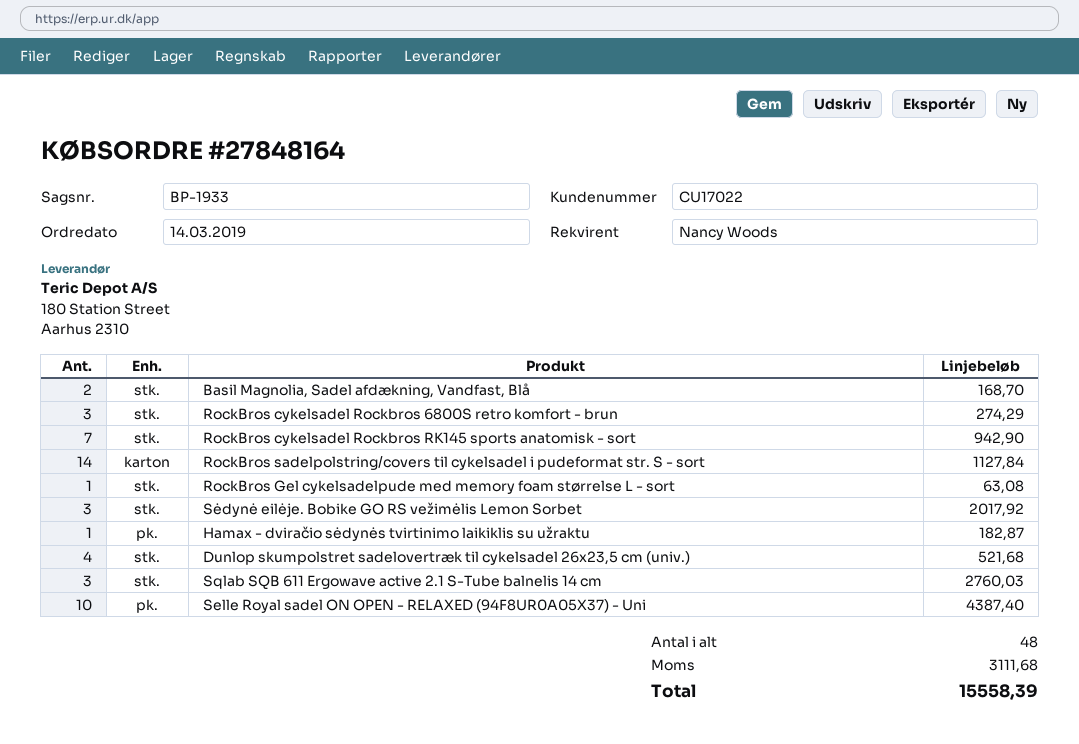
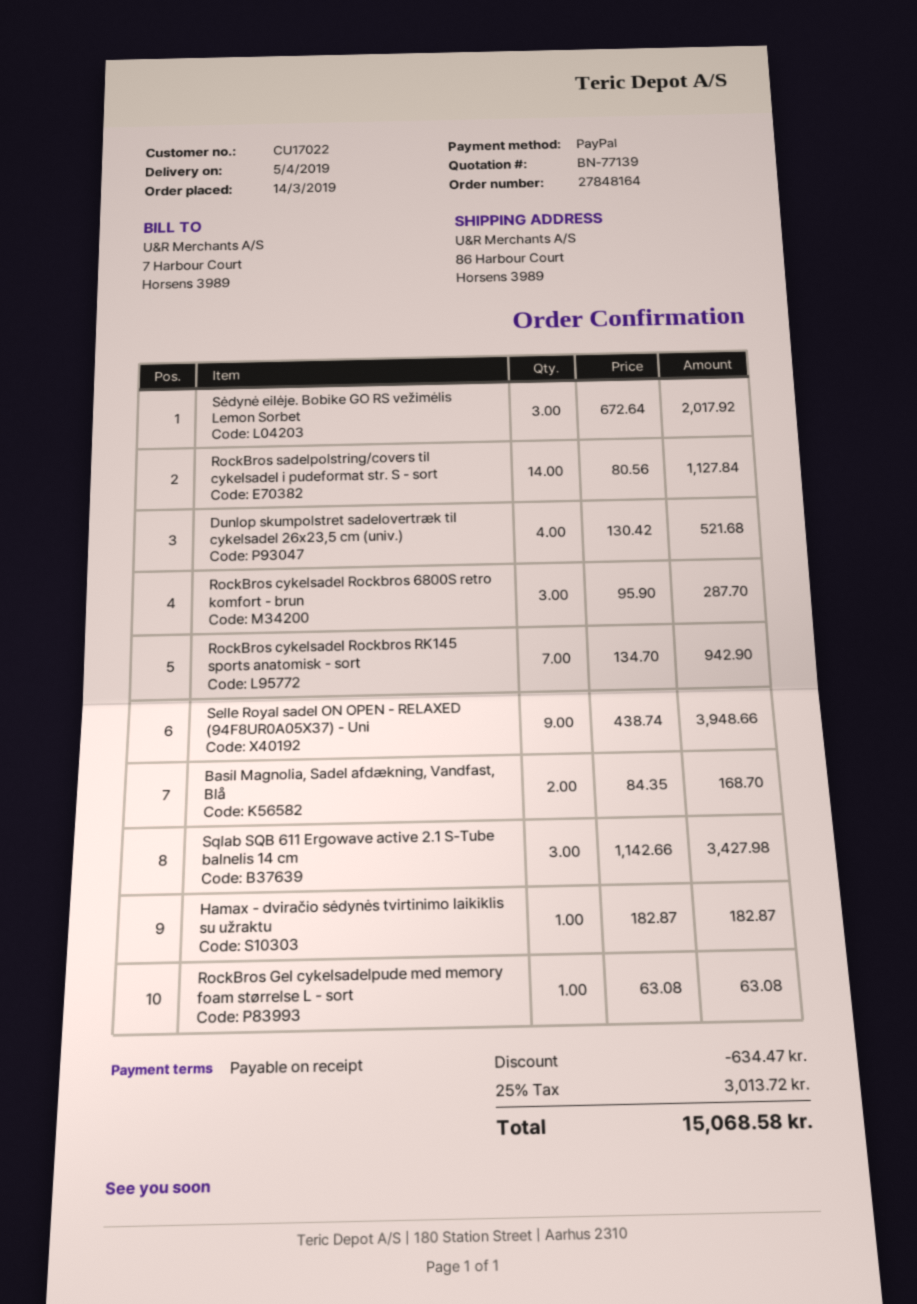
RockBros cykelsadel Rockbros 6800S retro komfort - brun: 3 for 274.29 -> 3 for 287.70
Sqlab SQB 611 Ergowave active 2.1 S-Tube balnelis 14 cm: 3 for 2760.03 -> 3 for 3427.98
Selle Royal sadel ON OPEN - RELAXED (94F8UR0A05X37) - Uni: 10 for 4387.40 -> 9 for 3948.66
discount: none -> 634.47
tax: 3111.68 -> 3013.72
total: 15558.39 -> 15068.58

